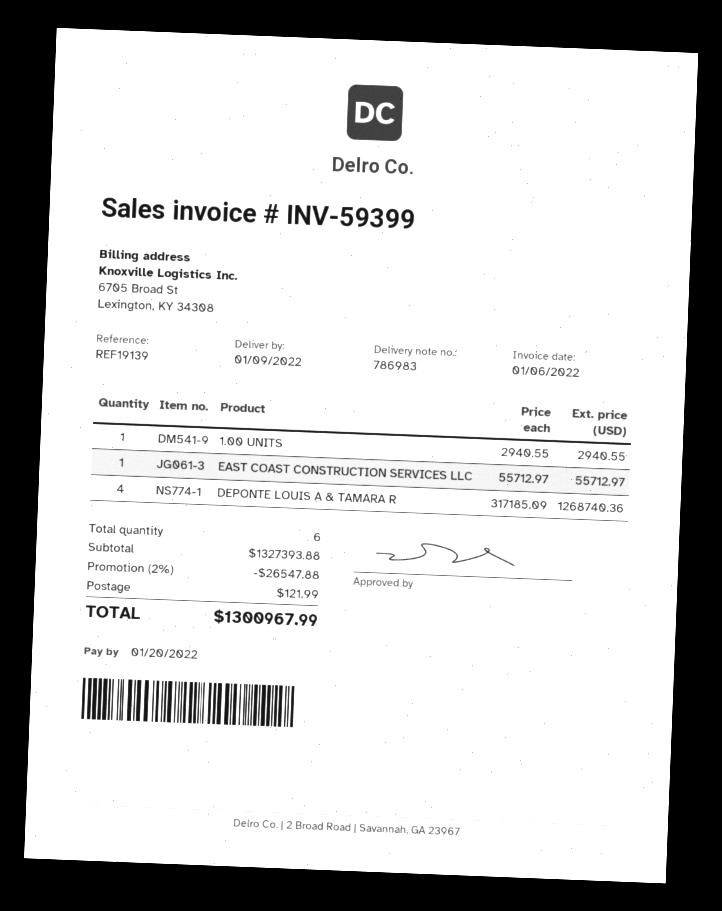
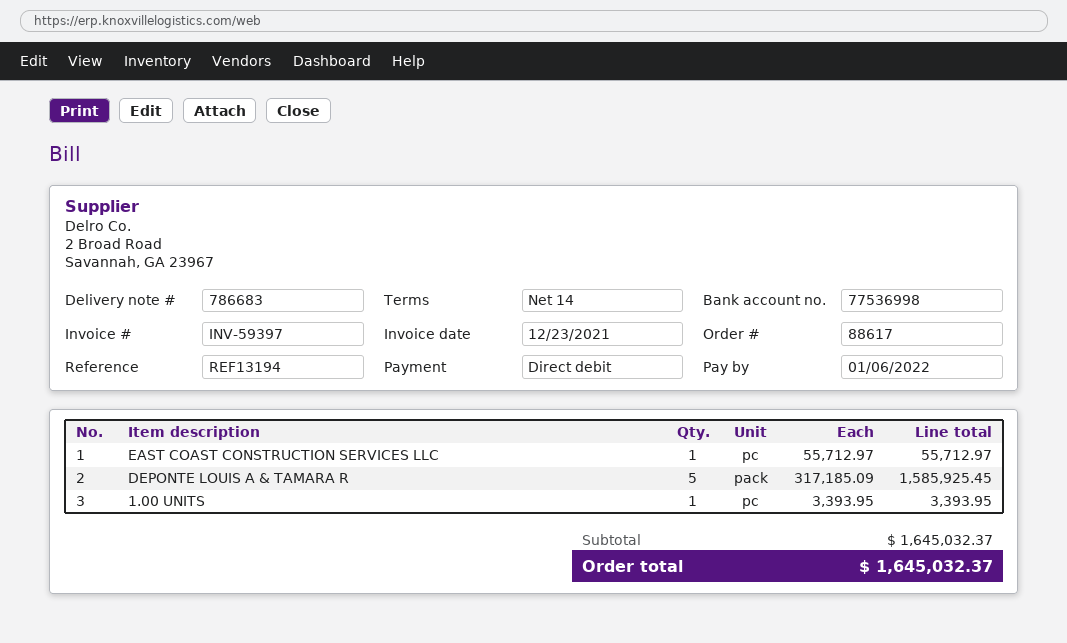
delivery note number: 786983 -> 786683
invoice number: INV-59399 -> INV-59397
invoice date: 2022-01-06 -> 2021-12-23
due date: 2022-01-20 -> 2022-01-06
reference: REF19139 -> REF13194
1.00 UNITS: 1 x 2940.55 = 2940.55 -> 1 x 3393.95 = 3393.95
DEPONTE LOUIS A & TAMARA R: 4 x 317185.09 = 1268740.36 -> 5 x 317185.09 = 1585925.45
subtotal: 1327393.88 -> 1645032.37
discount: 2% = 26547.88 -> none
shipping: 121.99 -> none
total: 1300967.99 -> 1645032.37

